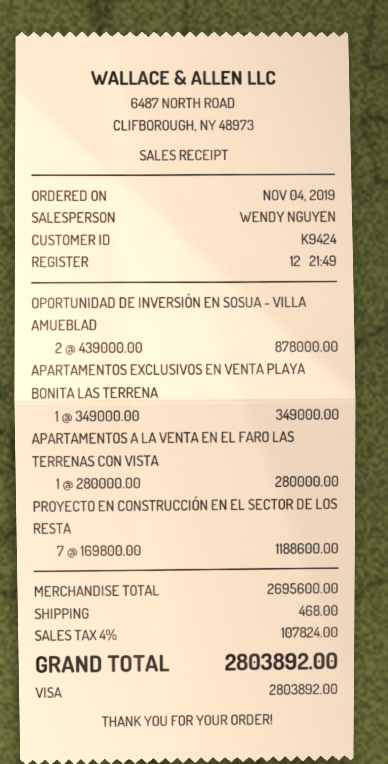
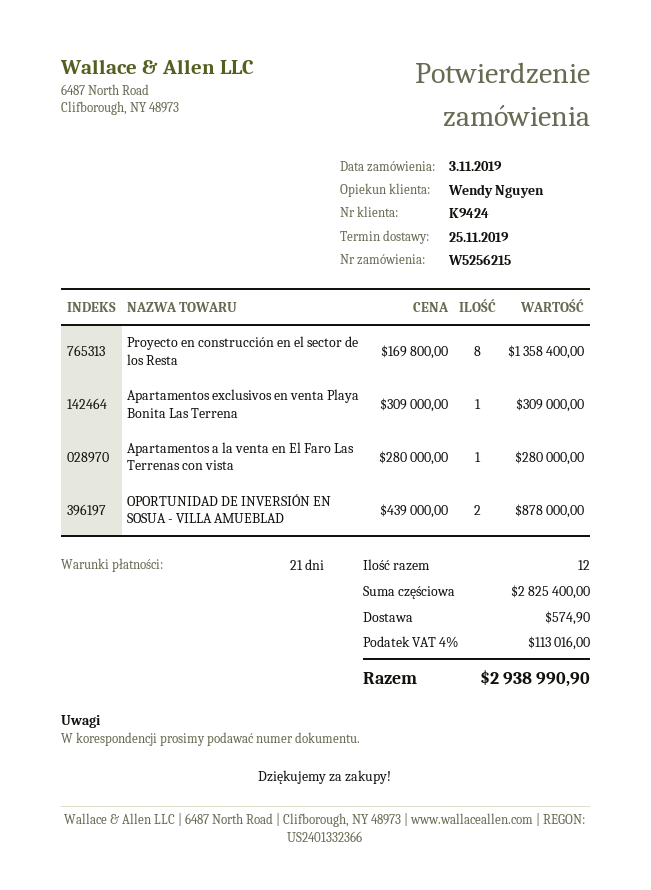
order date: 2019-11-04 -> 2019-11-03
APARTAMENTOS EXCLUSIVOS EN VENTA PLAYA BONITA LAS TERRENA: 1 x 349000.00 = 349000.00 -> 1 x 309000.00 = 309000.00
PROYECTO EN CONSTRUCCIÓN EN EL SECTOR DE LOS RESTA: 7 x 169800.00 = 1188600.00 -> 8 x 169800.00 = 1358400.00
subtotal: 2695600.00 -> 2825400.00
shipping: 468.00 -> 574.90
tax: 4% = 107824.00 -> 4% = 113016.00
total: 2803892.00 -> 2938990.90

